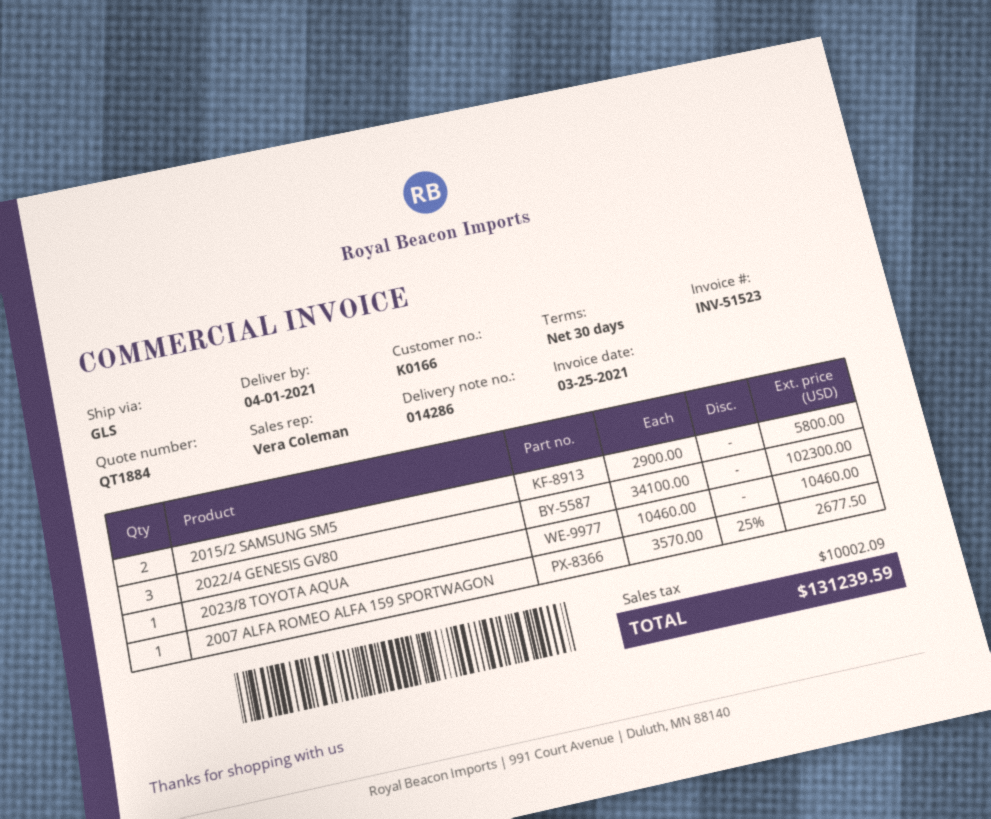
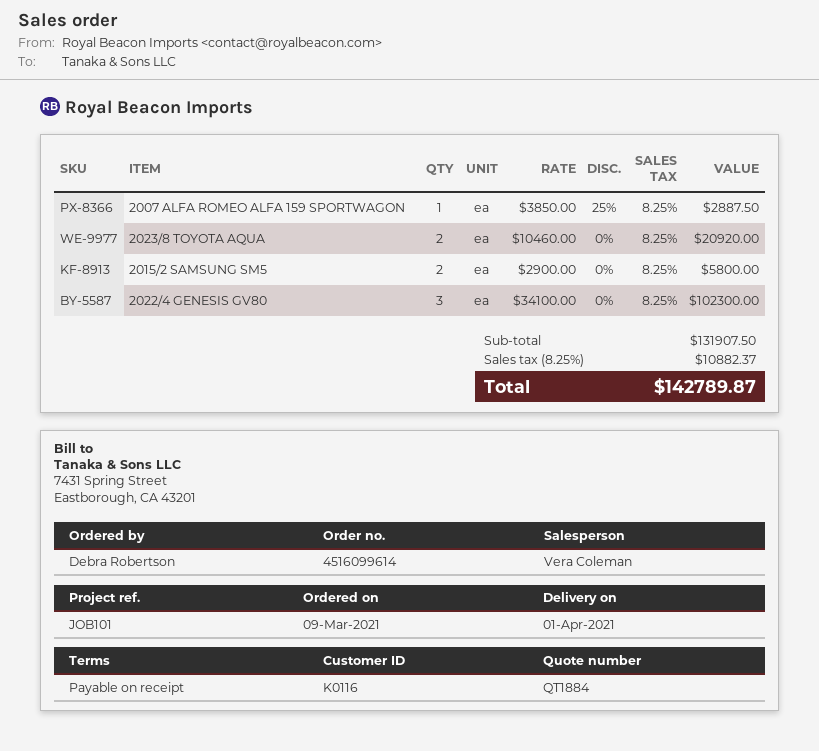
payment terms: 30 days -> on receipt
customer number: K0166 -> K0116
2023/8 TOYOTA AQUA: 1 x 10460.00 = 10460.00 -> 2 x 10460.00 = 20920.00
2007 ALFA ROMEO ALFA 159 SPORTWAGON: 1 x 3570.00 - 25% = 2677.50 -> 1 x 3850.00 - 25% = 2887.50
tax: 10002.09 -> 10882.37
total: 131239.59 -> 142789.87

